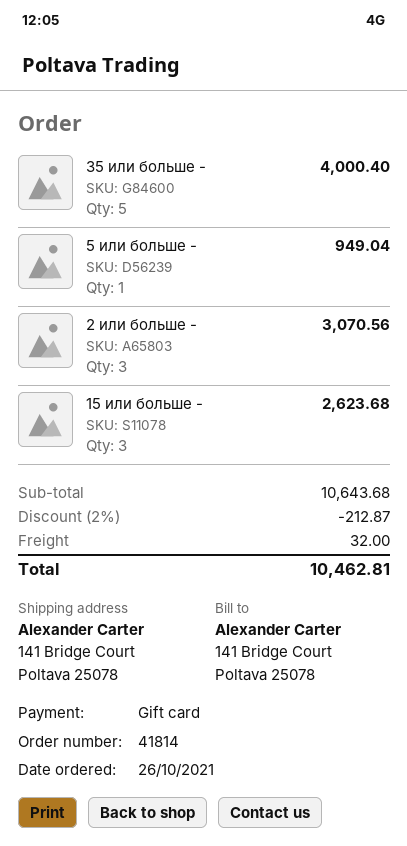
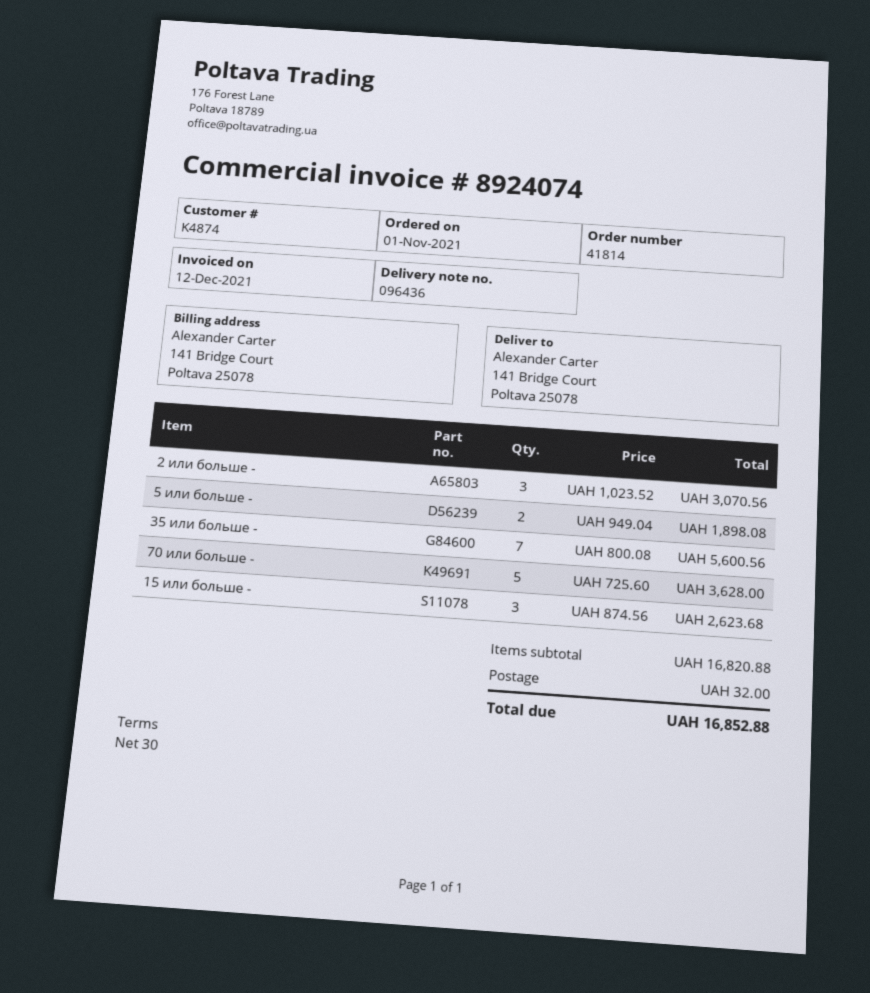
order date: 2021-10-26 -> 2021-11-01
35 или больше -: 5 for 4000.40 -> 7 for 5600.56
5 или больше -: 1 for 949.04 -> 2 for 1898.08
70 или больше -: none -> 5 for 3628.00
subtotal: 10643.68 -> 16820.88
discount: 2% = 212.87 -> none
total: 10462.81 -> 16852.88

